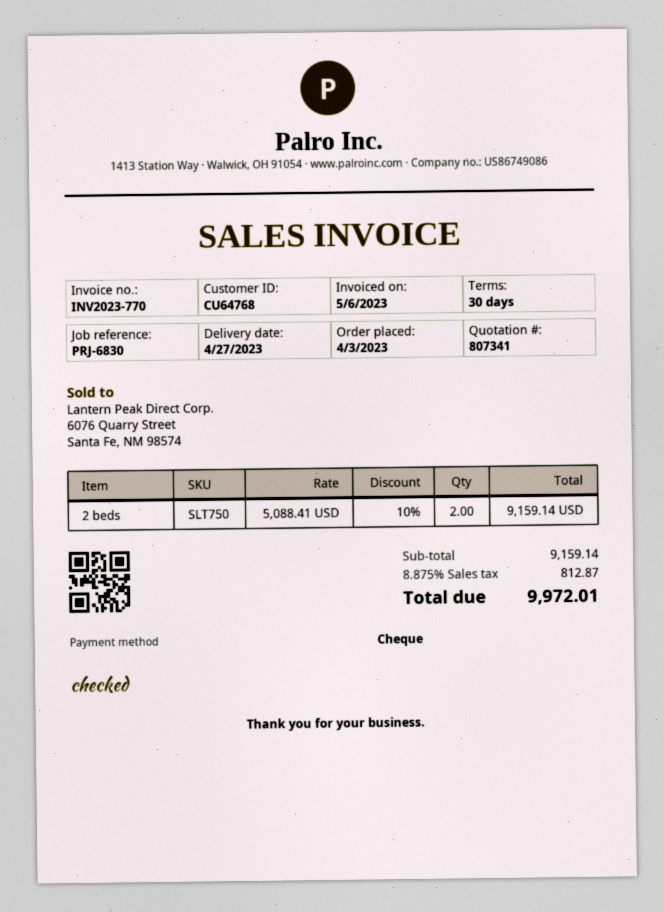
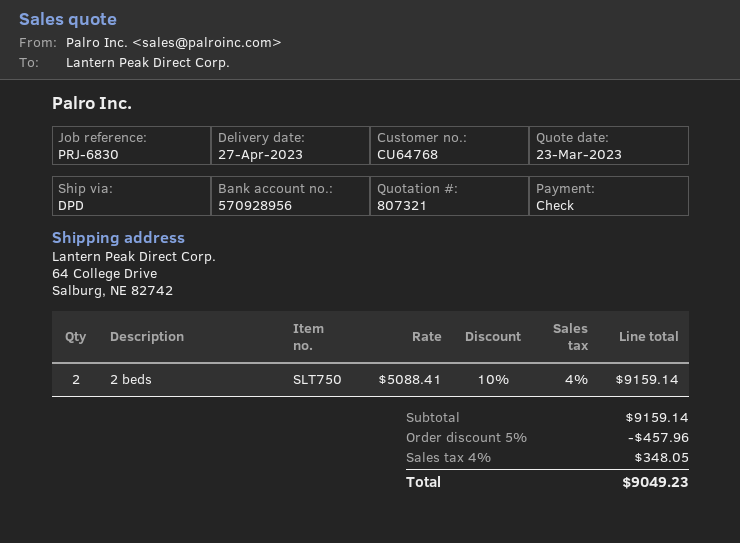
quote number: 807341 -> 807321
discount: none -> 5% = 457.96
tax: 8.875% = 812.87 -> 4% = 348.05
total: 9972.01 -> 9049.23

